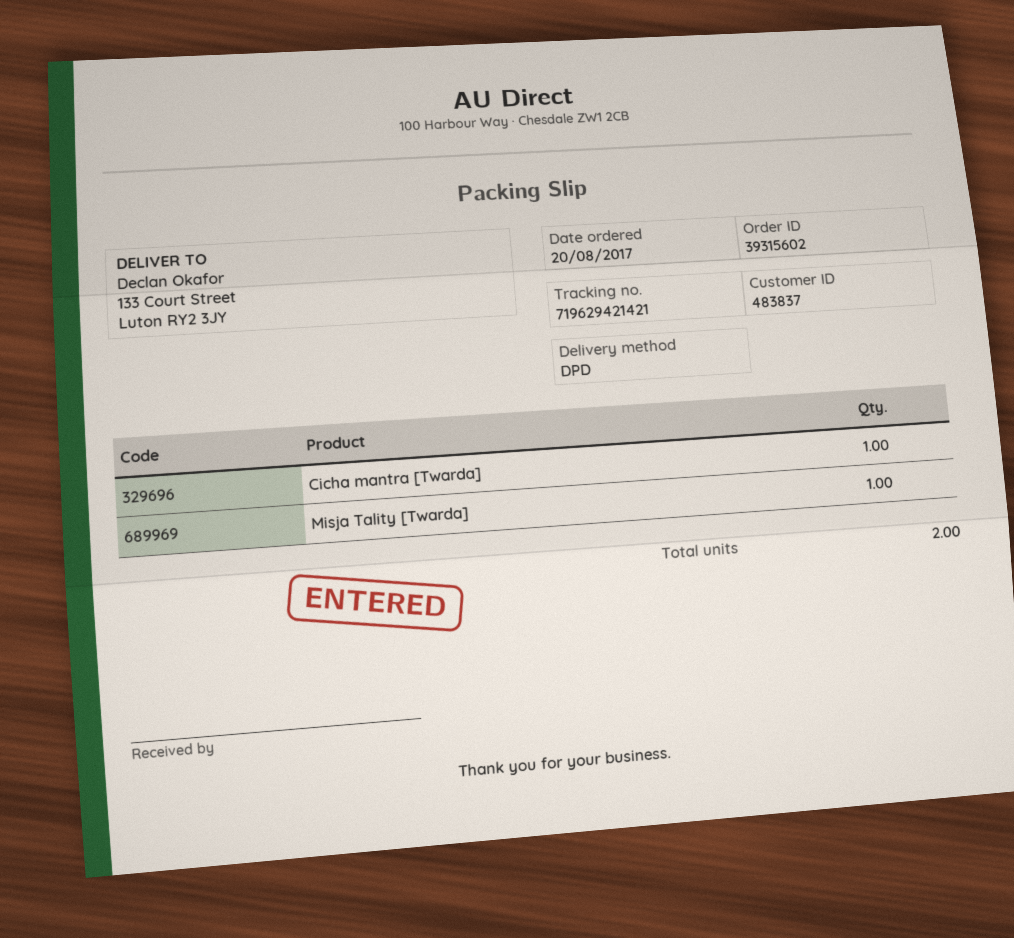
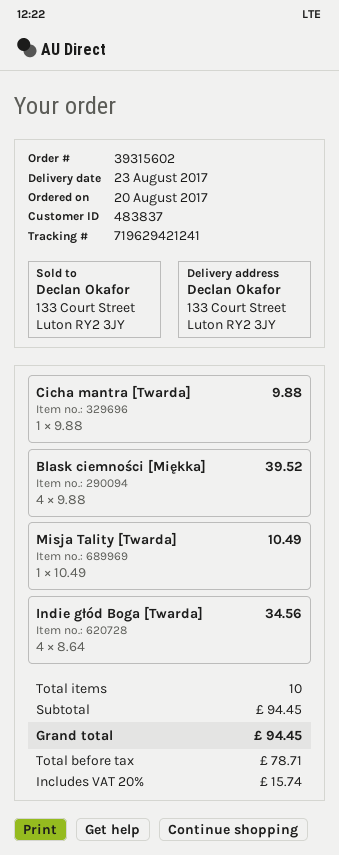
tracking number: 719629421421 -> 719629421241
Blask ciemności [Miękka]: none -> 4
Indie głód Boga [Twarda]: none -> 4
total quantity: 2 -> 10

